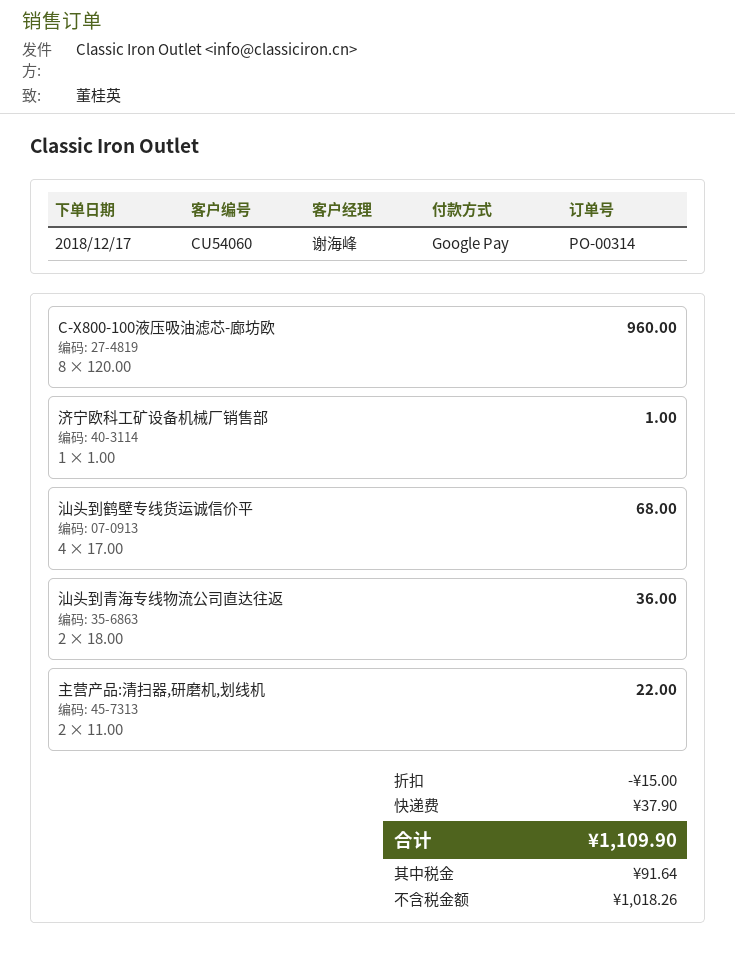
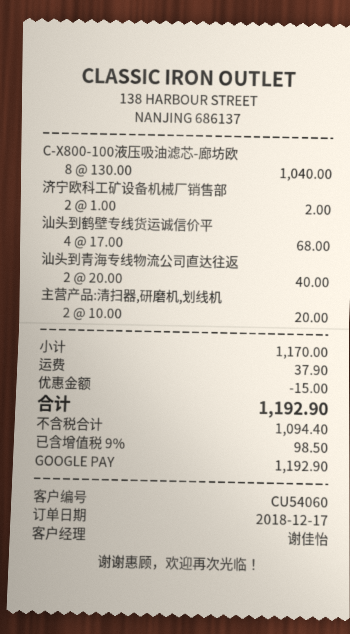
sales rep: 谢海峰 -> 谢佳怡
C-X800-100液压吸油滤芯-廊坊欧: 8 x 120.00 = 960.00 -> 8 x 130.00 = 1040.00
济宁欧科工矿设备机械厂销售部: 1 x 1.00 = 1.00 -> 2 x 1.00 = 2.00
汕头到青海专线物流公司直达往返: 2 x 18.00 = 36.00 -> 2 x 20.00 = 40.00
主营产品:清扫器,研磨机,划线机: 2 x 11.00 = 22.00 -> 2 x 10.00 = 20.00
net: 1018.26 -> 1094.40
tax: 91.64 -> 98.50
total: 1109.90 -> 1192.90

